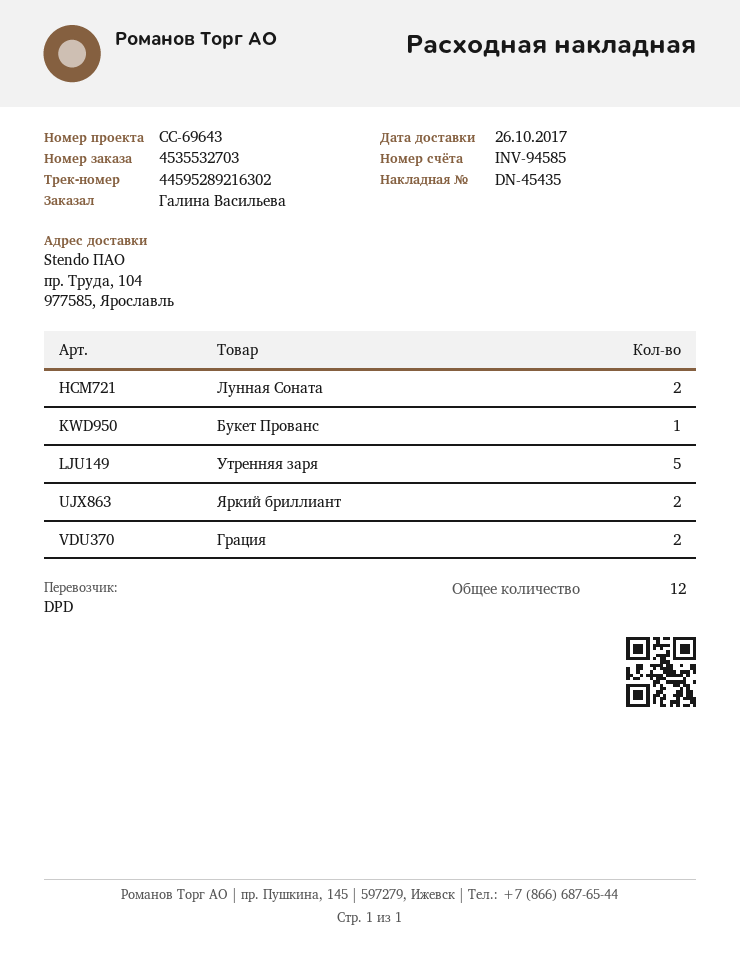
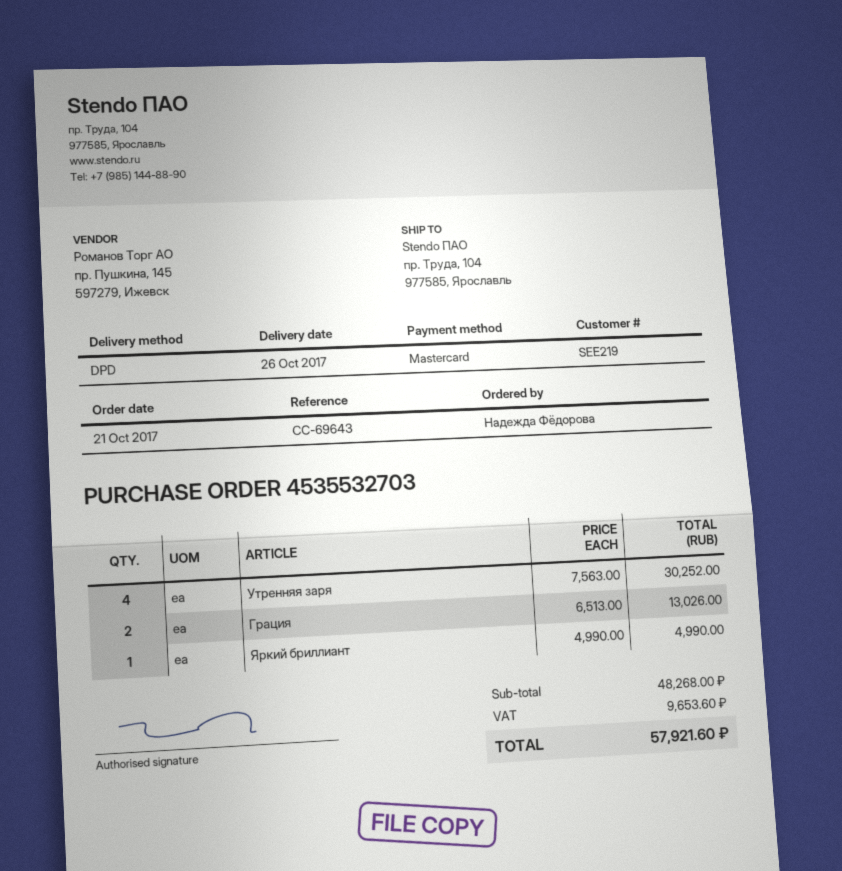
ordered by: Галина Васильева -> Надежда Фёдорова
Лунная Соната: 2 -> none
Букет Прованс: 1 -> none
Утренняя заря: 5 -> 4
Яркий бриллиант: 2 -> 1

